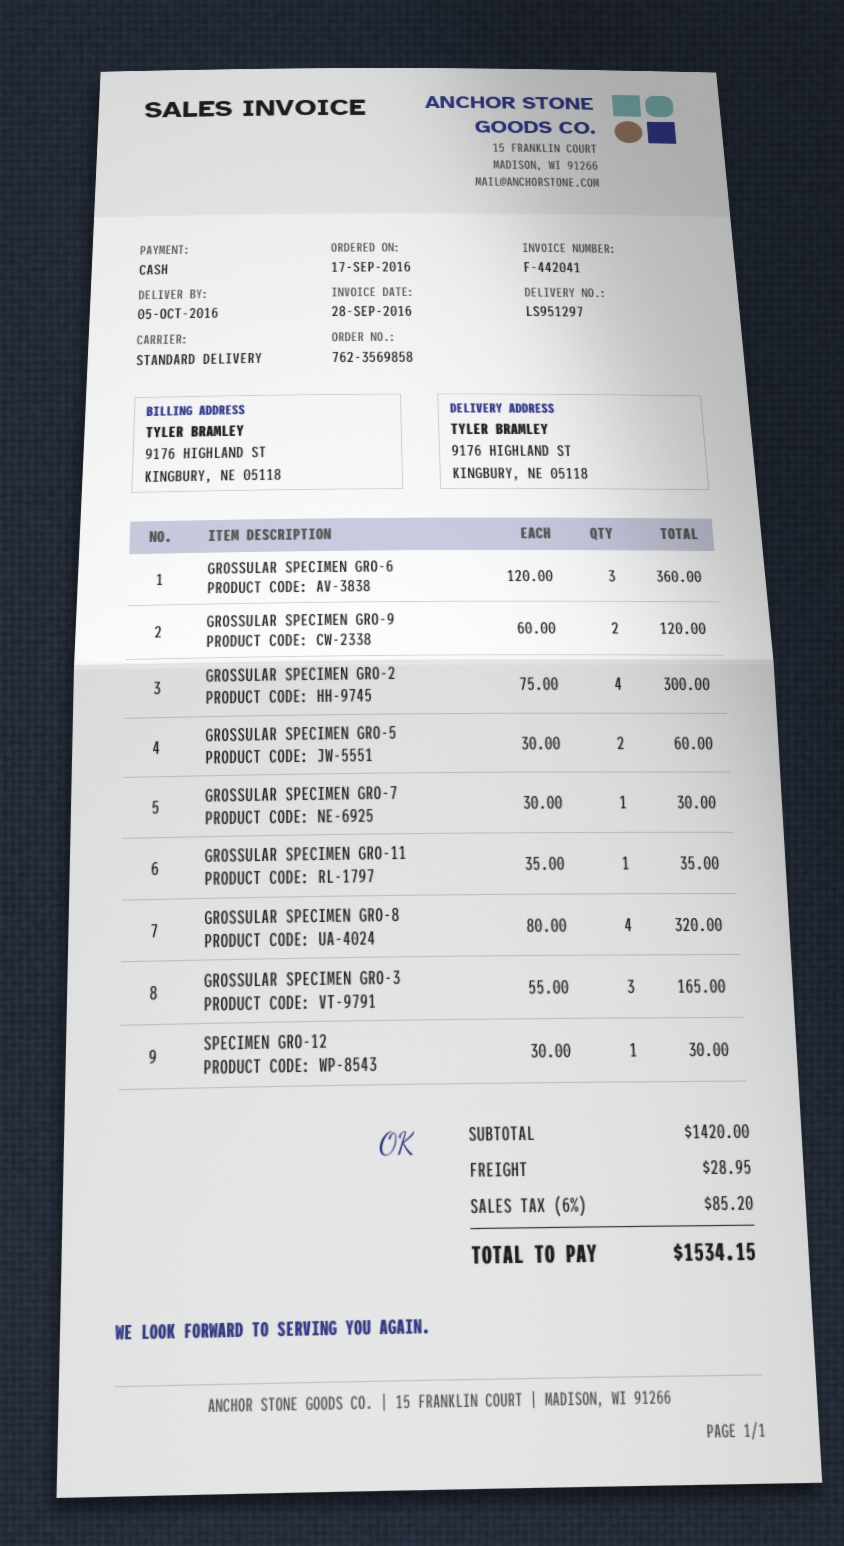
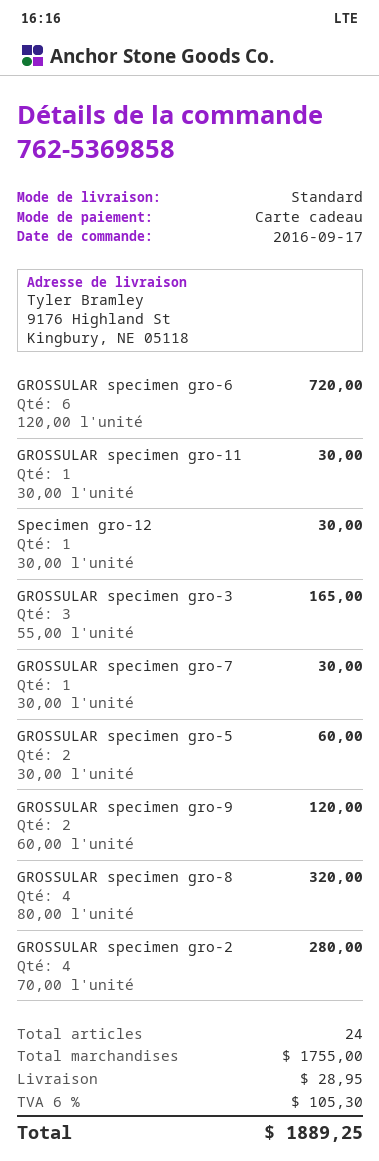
order number: 762-3569858 -> 762-5369858
payment method: cash -> gift card
GROSSULAR SPECIMEN GRO-6: 3 x 120.00 = 360.00 -> 6 x 120.00 = 720.00
GROSSULAR SPECIMEN GRO-2: 4 x 75.00 = 300.00 -> 4 x 70.00 = 280.00
GROSSULAR SPECIMEN GRO-11: 1 x 35.00 = 35.00 -> 1 x 30.00 = 30.00
subtotal: 1420.00 -> 1755.00
tax: 6% = 85.20 -> 6% = 105.30
total: 1534.15 -> 1889.25

